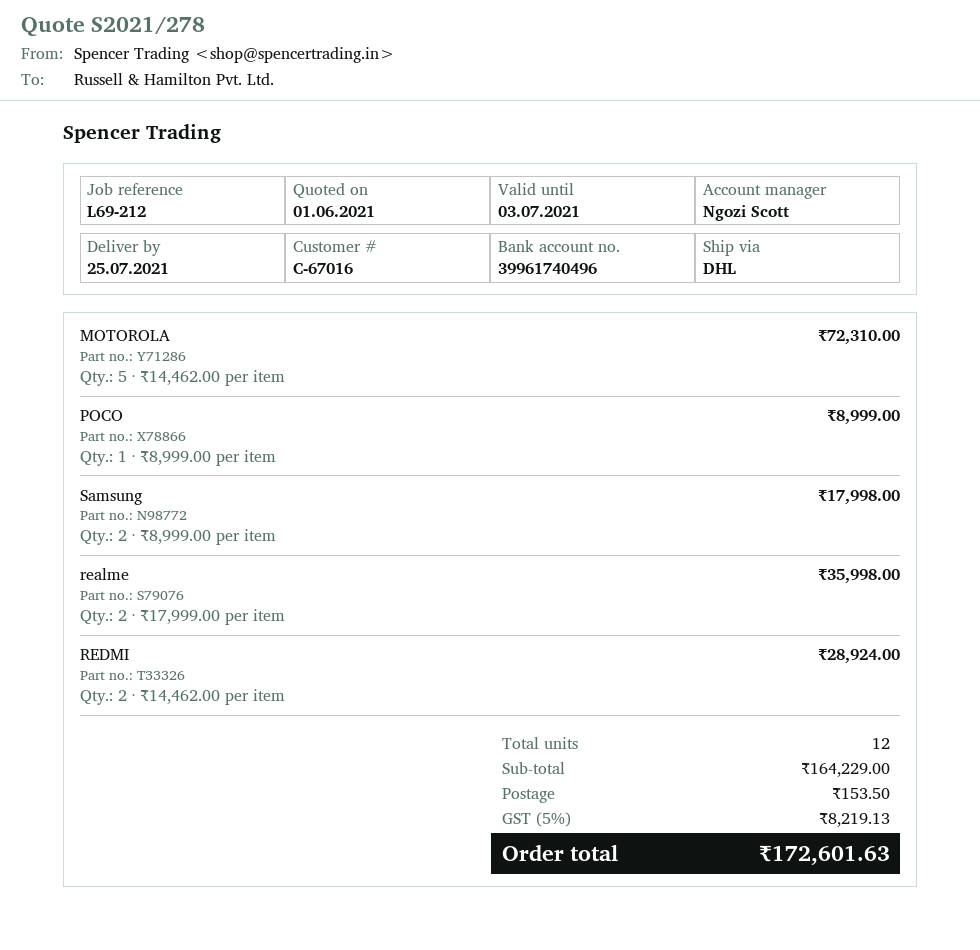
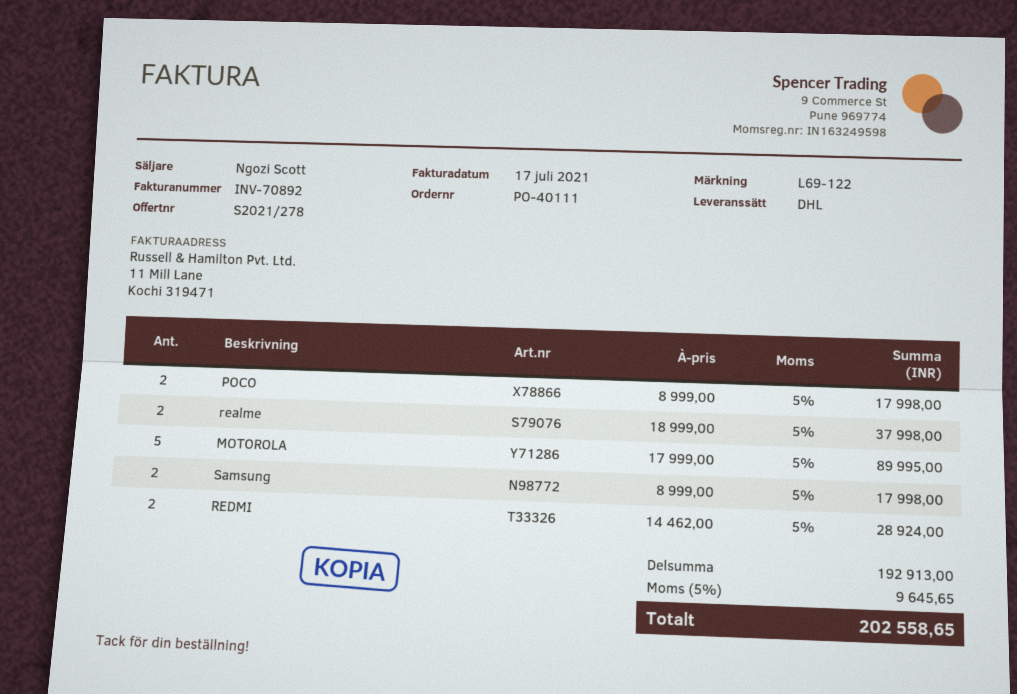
reference: L69-212 -> L69-122
MOTOROLA: 5 x 14462.00 = 72310.00 -> 5 x 17999.00 = 89995.00
POCO: 1 x 8999.00 = 8999.00 -> 2 x 8999.00 = 17998.00
realme: 2 x 17999.00 = 35998.00 -> 2 x 18999.00 = 37998.00
subtotal: 164229.00 -> 192913.00
shipping: 153.50 -> none
tax: 5% = 8219.13 -> 5% = 9645.65
total: 172601.63 -> 202558.65

